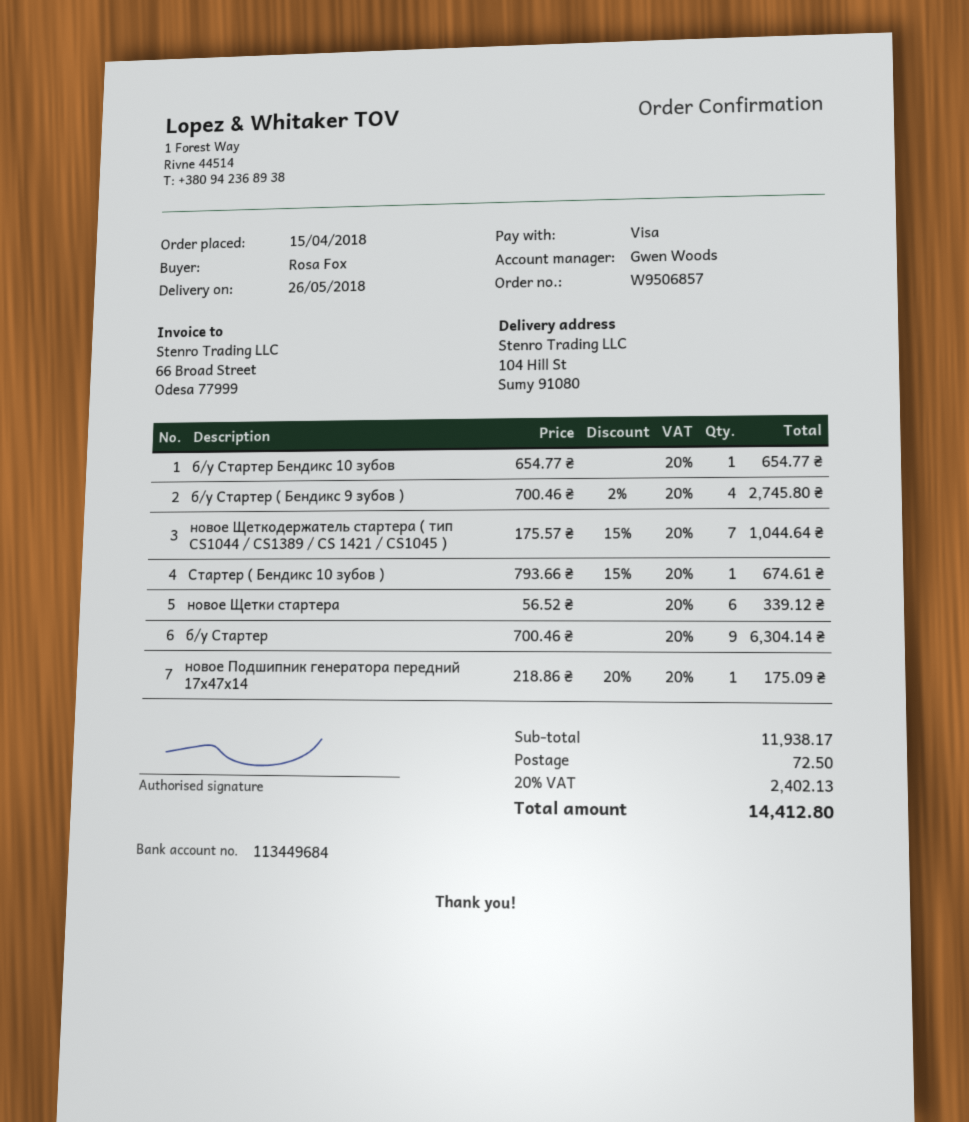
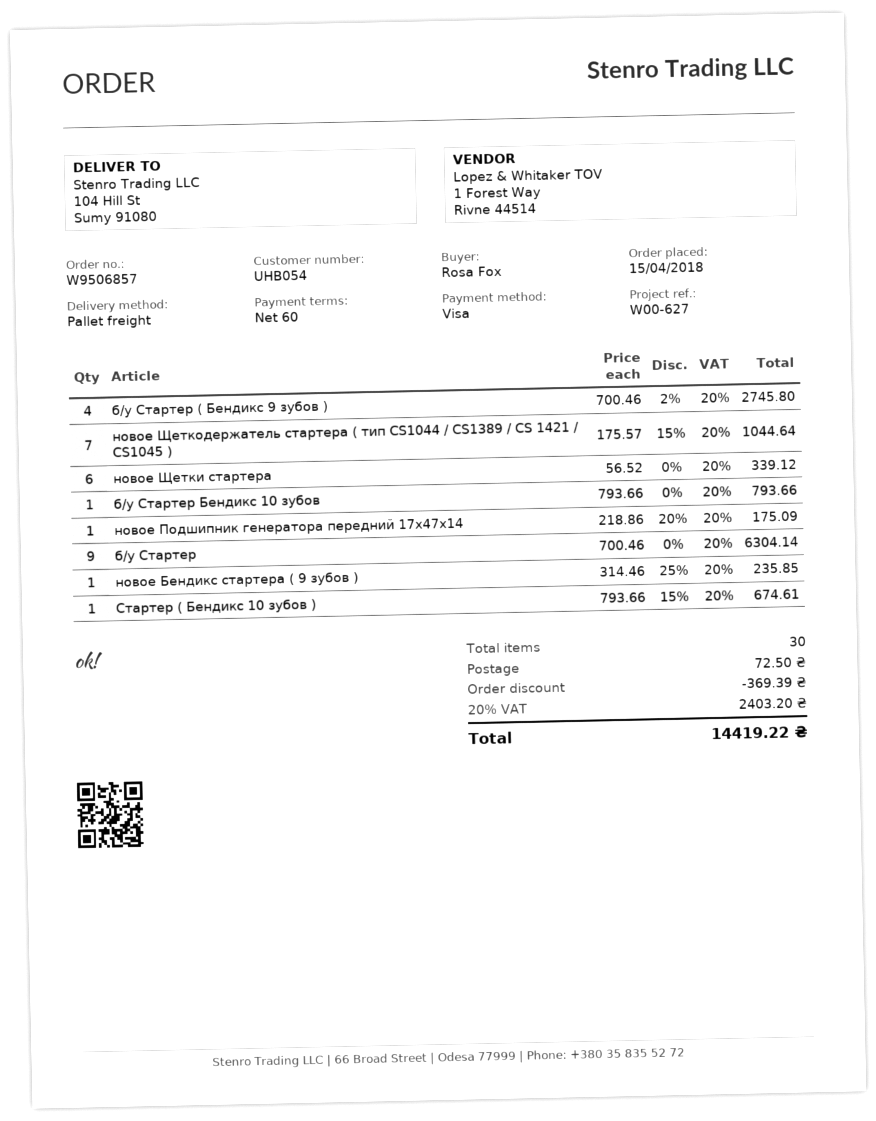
б/у Стартер Бендикс 10 зубов: 1 x 654.77 = 654.77 -> 1 x 793.66 = 793.66
новое Бендикс стартера ( 9 зубов ): none -> 1 x 314.46 - 25% = 235.85
discount: none -> 369.39
tax: 20% = 2402.13 -> 20% = 2403.20
total: 14412.80 -> 14419.22

